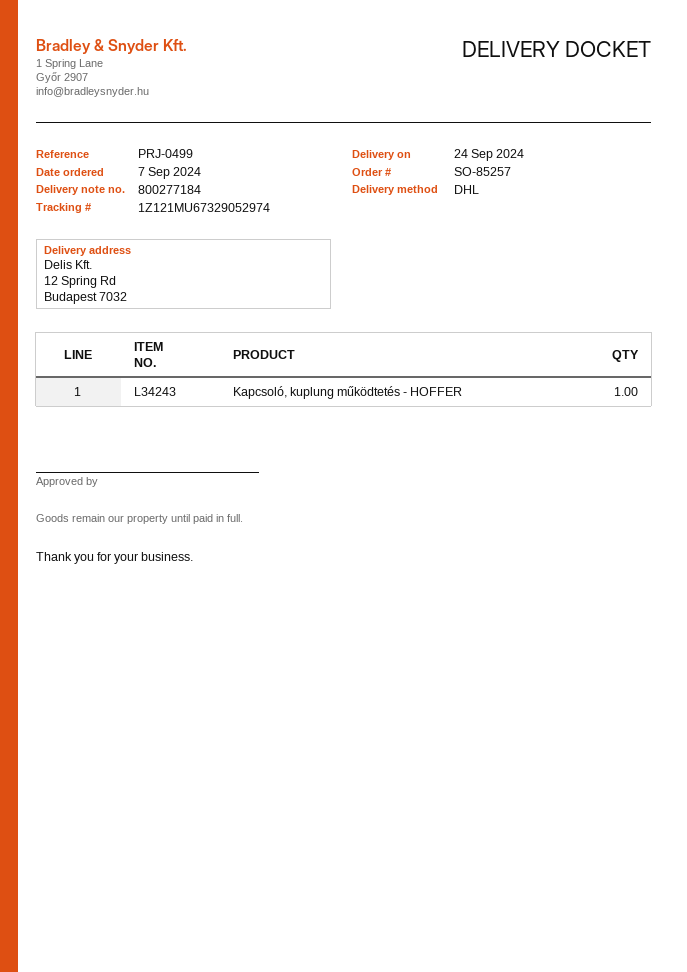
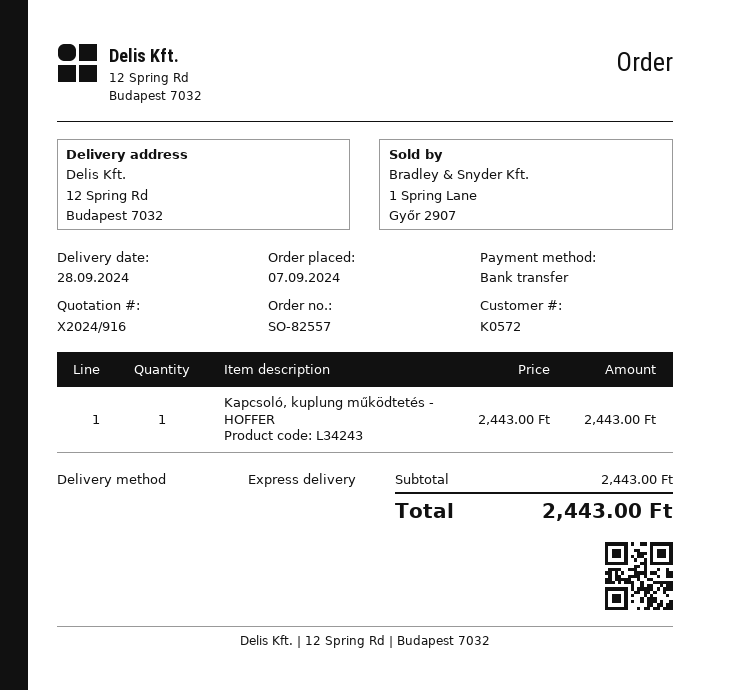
order number: SO-85257 -> SO-82557
delivery date: 2024-09-24 -> 2024-09-28
shipping method: DHL -> express

